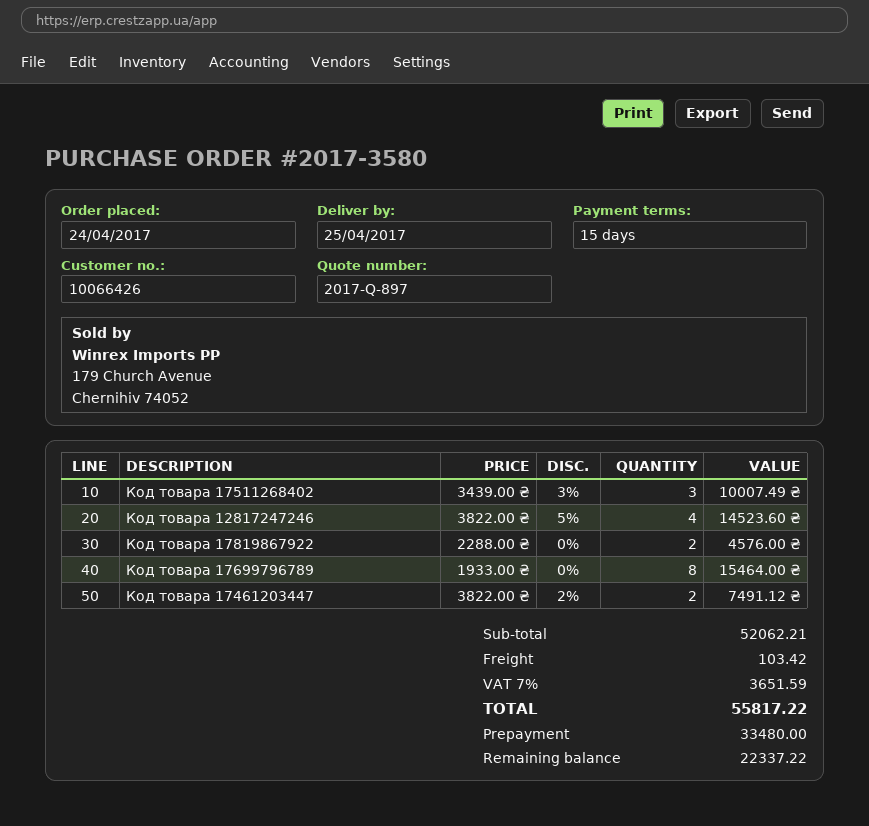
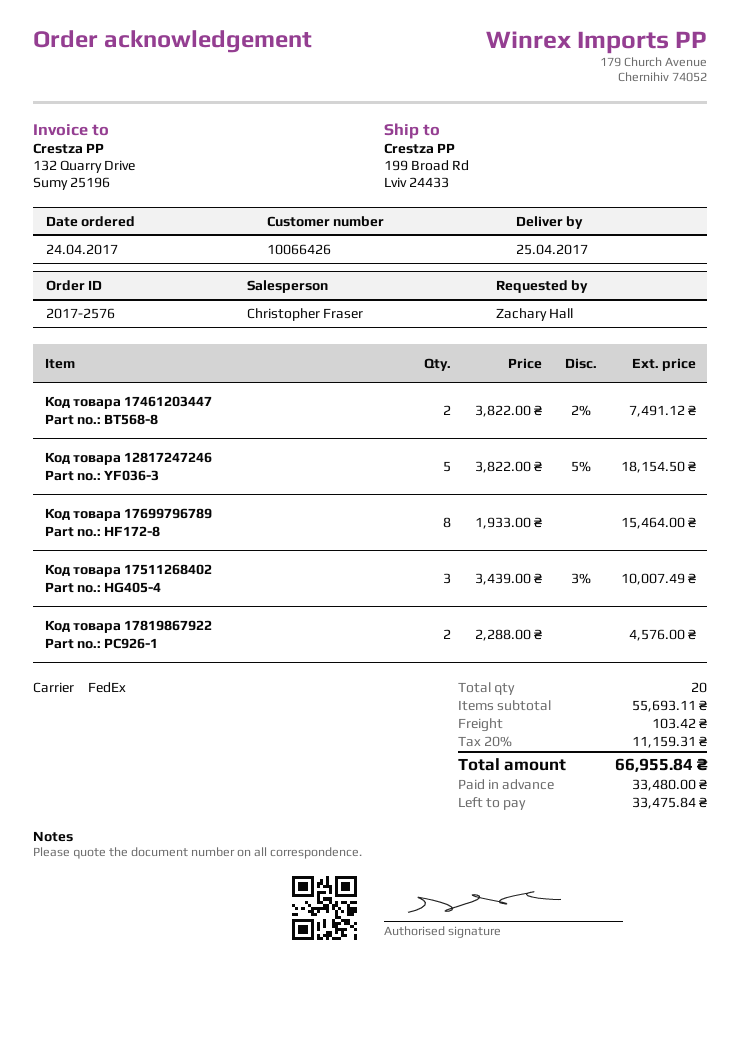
order number: 2017-3580 -> 2017-2576
Код товара 12817247246: 4 x 3822.00 - 5% = 14523.60 -> 5 x 3822.00 - 5% = 18154.50
subtotal: 52062.21 -> 55693.11
tax: 7% = 3651.59 -> 20% = 11159.31
total: 55817.22 -> 66955.84
balance: 22337.22 -> 33475.84

